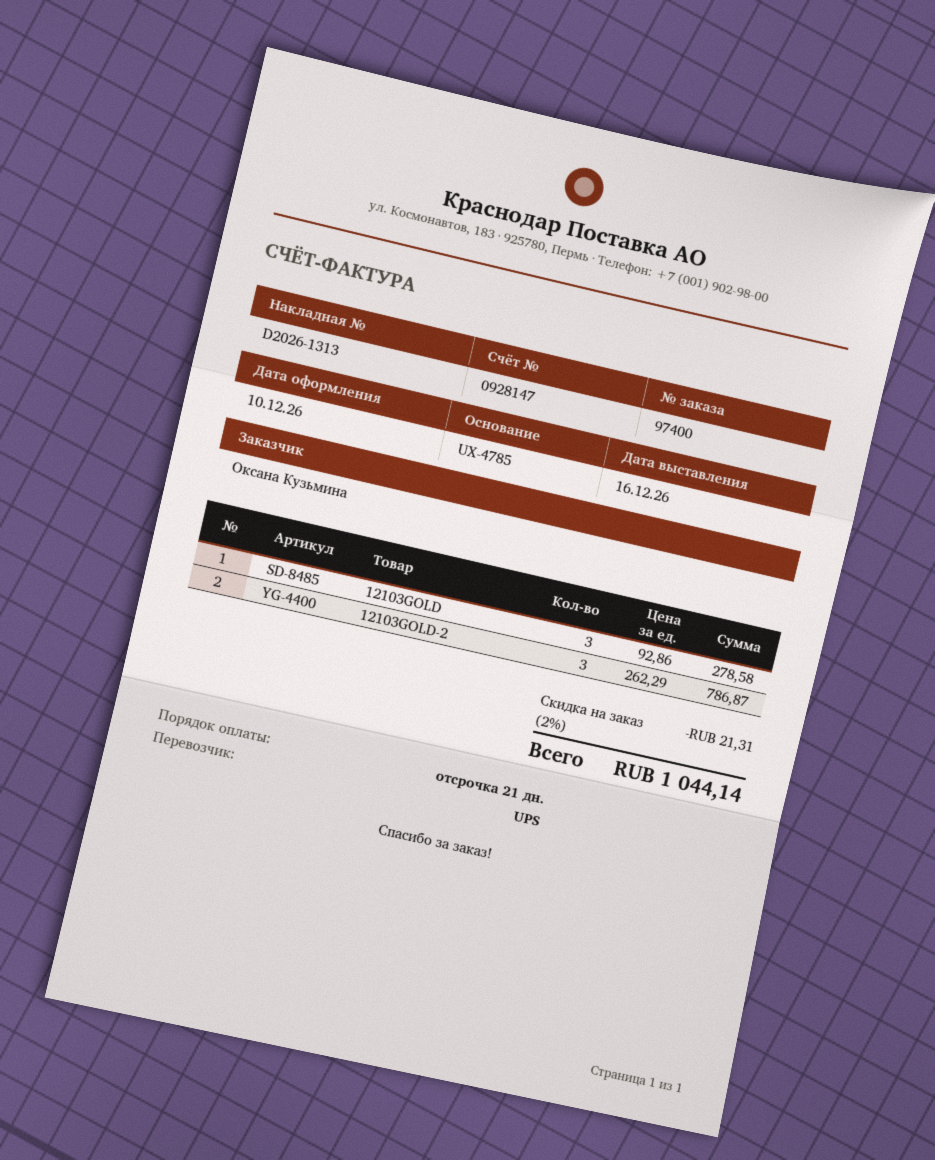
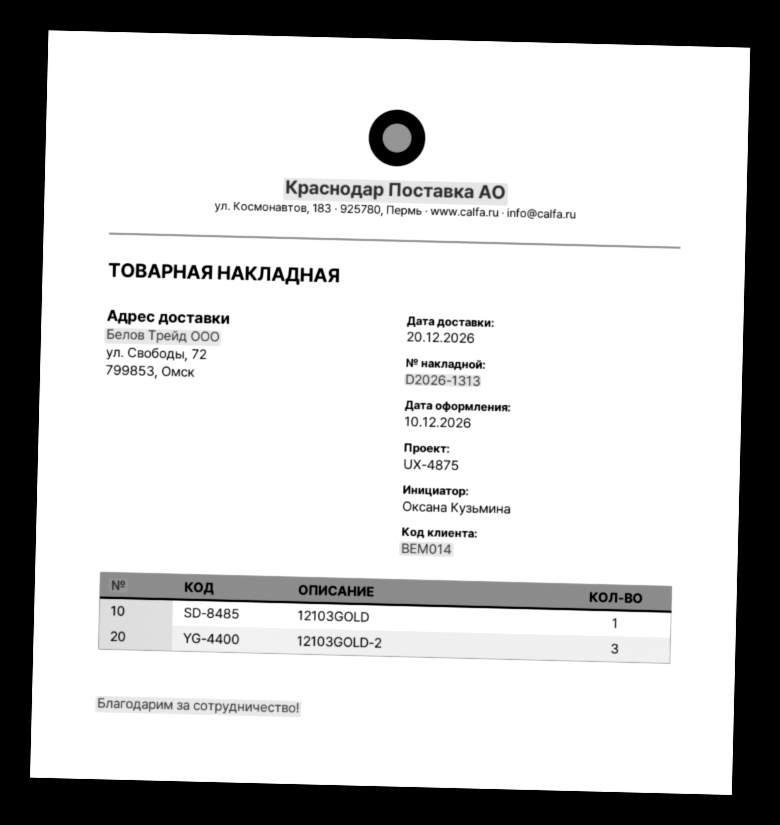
reference: UX-4785 -> UX-4875
12103GOLD: 3 -> 1

